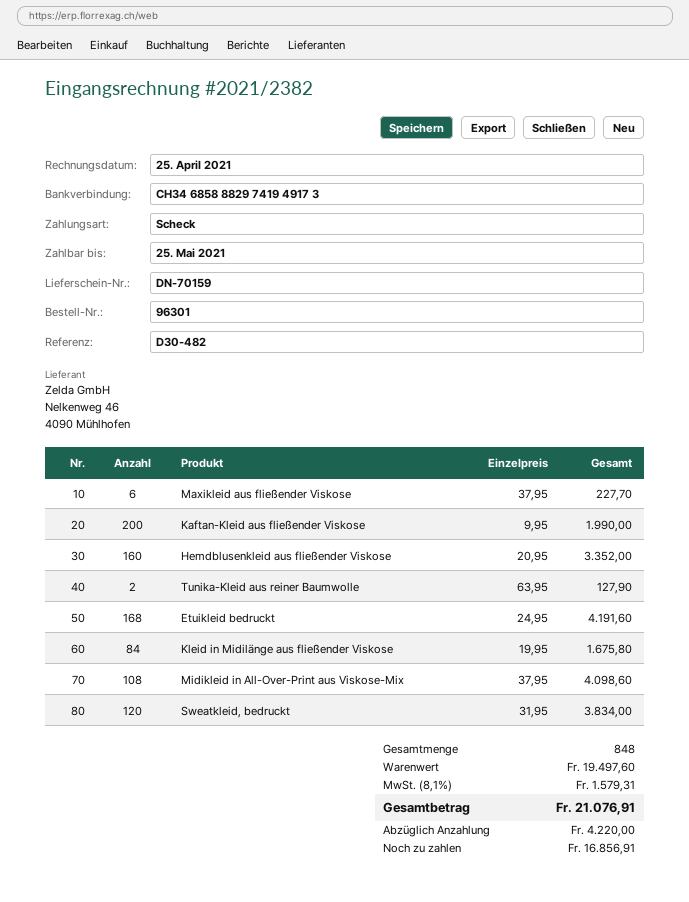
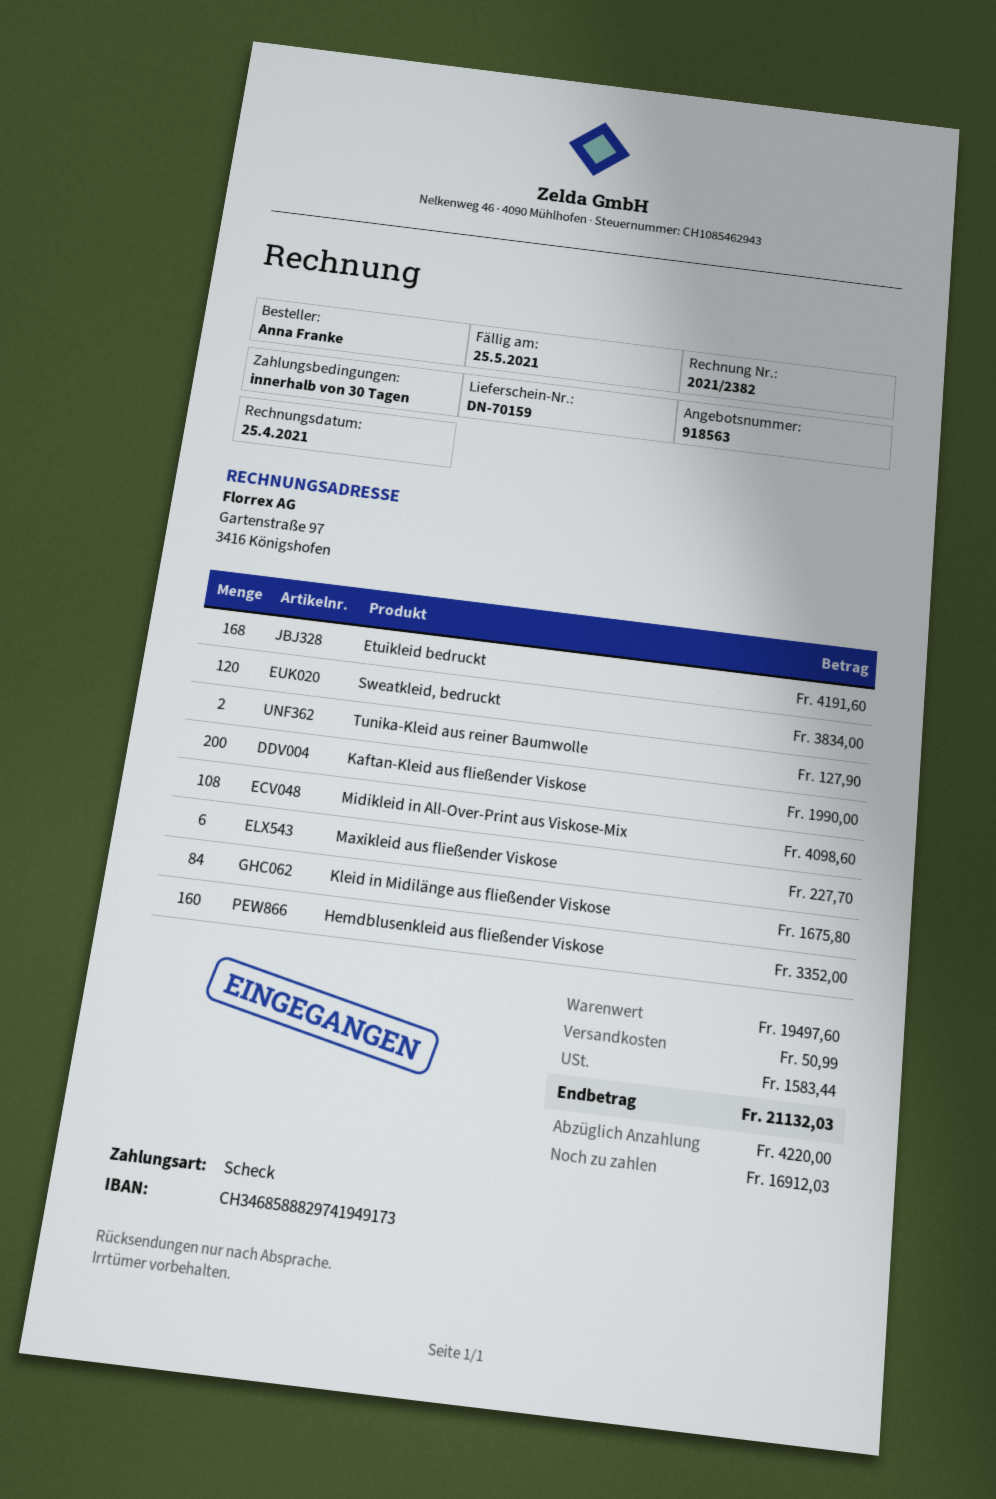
shipping: none -> 50.99
tax: 1579.31 -> 1583.44
total: 21076.91 -> 21132.03
balance: 16856.91 -> 16912.03

